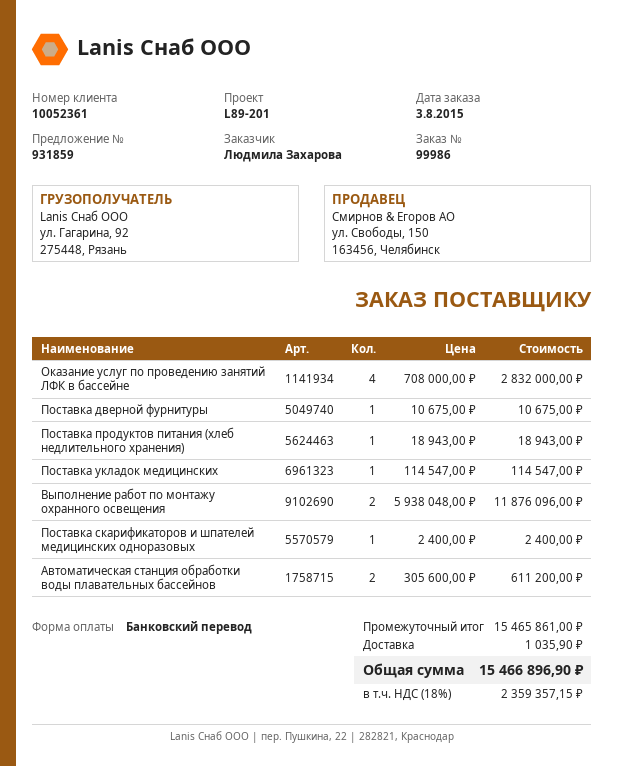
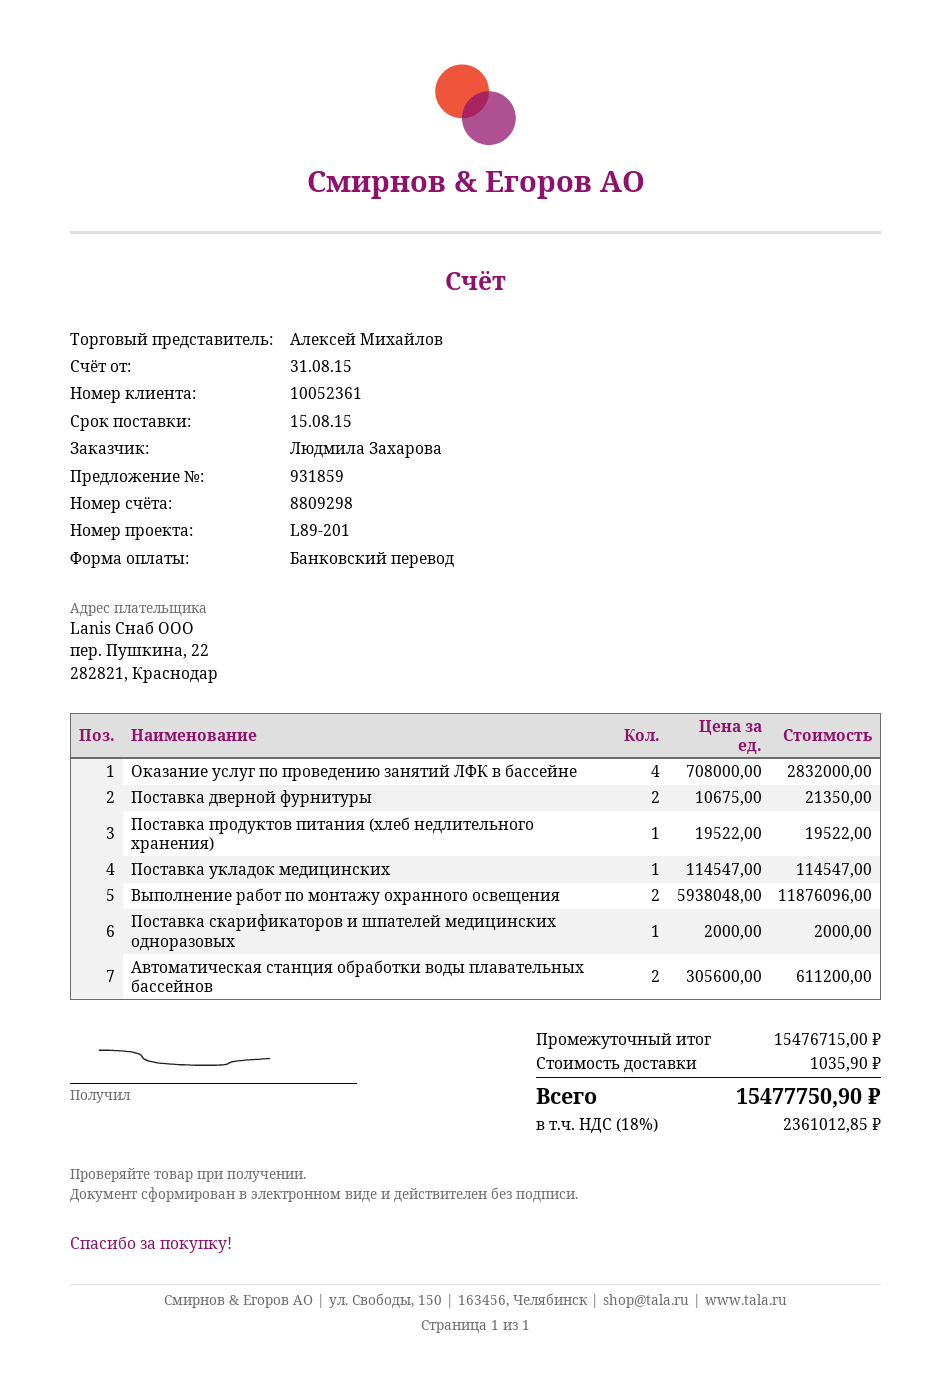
Поставка дверной фурнитуры: 1 x 10675.00 = 10675.00 -> 2 x 10675.00 = 21350.00
Поставка продуктов питания (хлеб недлительного хранения): 1 x 18943.00 = 18943.00 -> 1 x 19522.00 = 19522.00
Поставка скарификаторов и шпателей медицинских одноразовых: 1 x 2400.00 = 2400.00 -> 1 x 2000.00 = 2000.00
subtotal: 15465861.00 -> 15476715.00
tax: 18% = 2359357.15 -> 18% = 2361012.85
total: 15466896.90 -> 15477750.90

